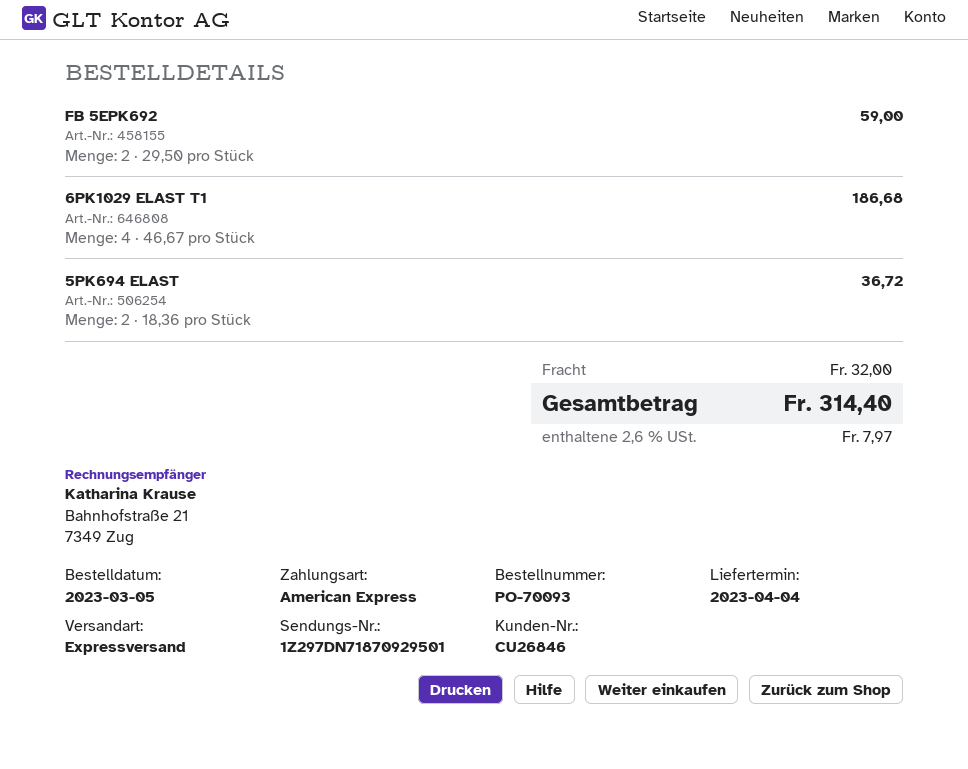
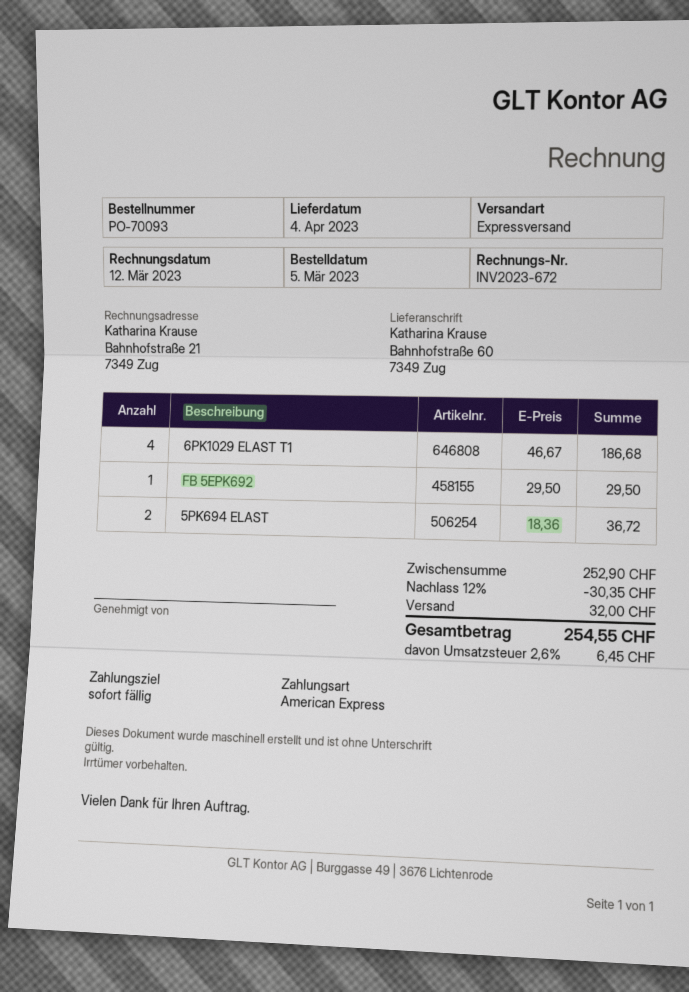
FB 5EPK692: 2 x 29.50 = 59.00 -> 1 x 29.50 = 29.50
discount: none -> 12% = 30.35
tax: 2.6% = 7.97 -> 2.6% = 6.45
total: 314.40 -> 254.55

